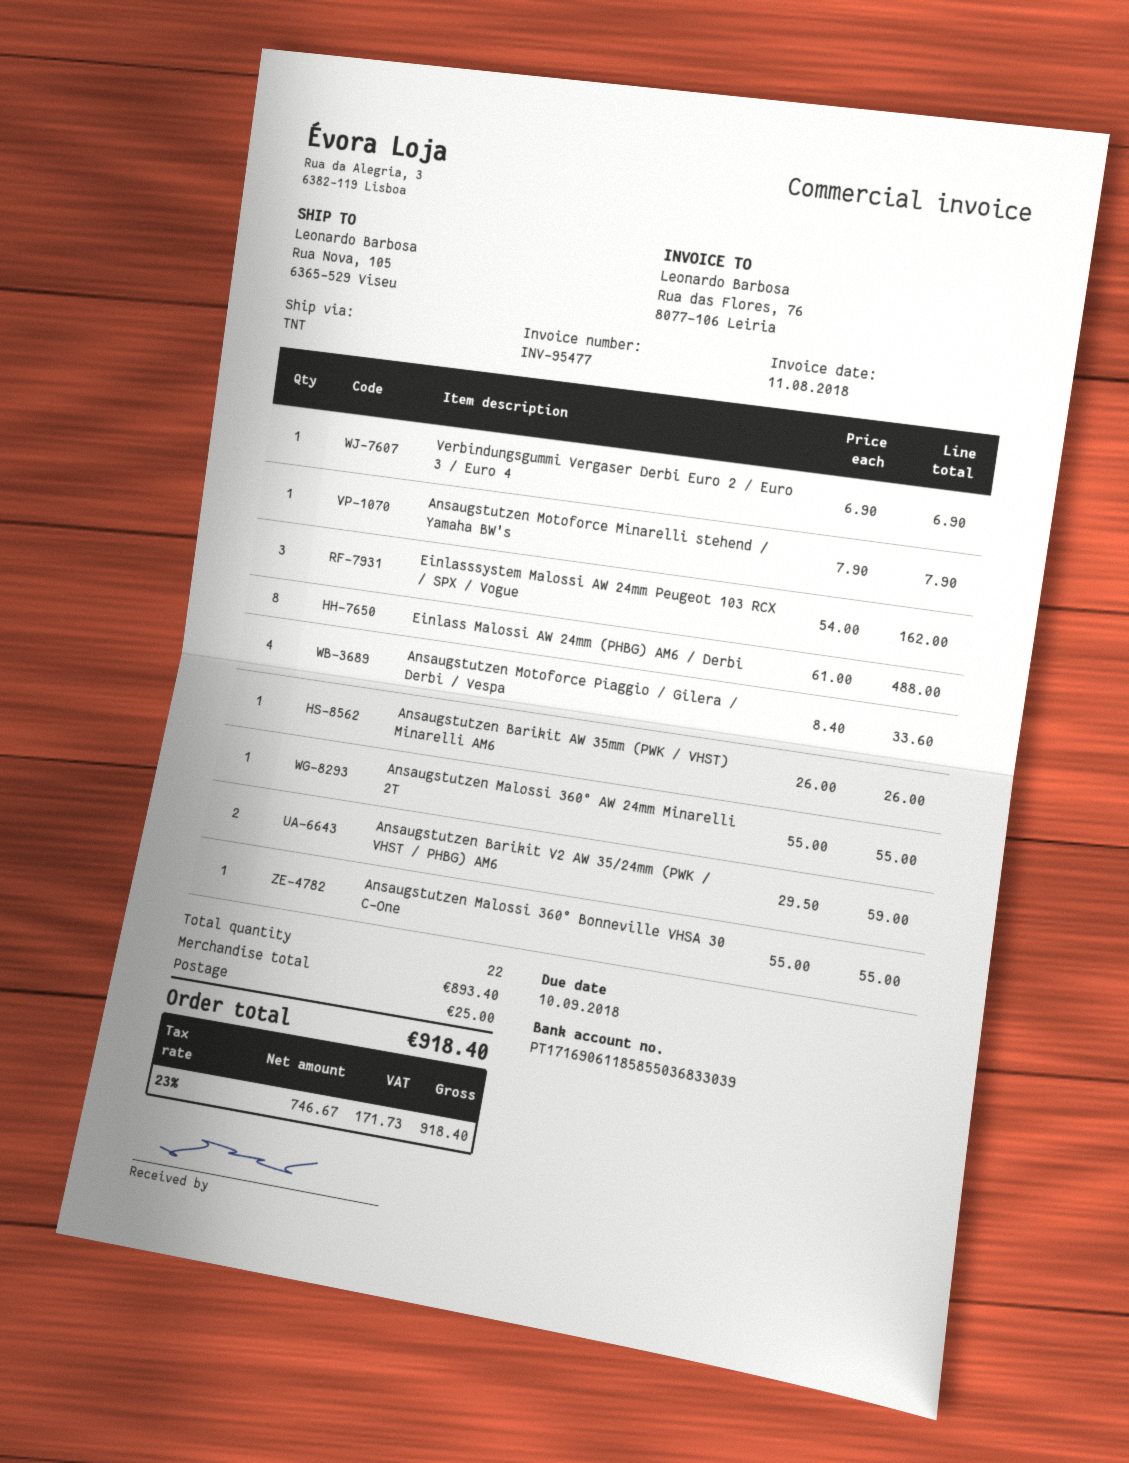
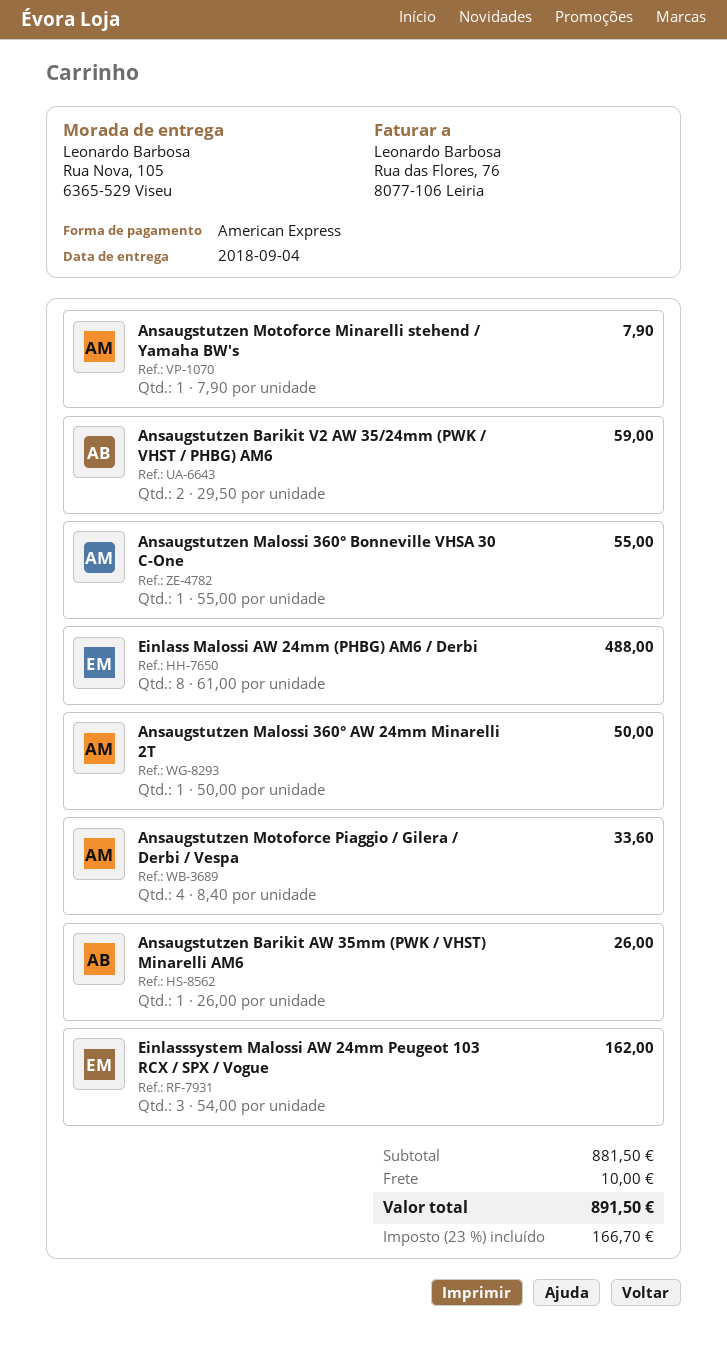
Verbindungsgummi Vergaser Derbi Euro 2 / Euro 3 / Euro 4: 1 x 6.90 = 6.90 -> none
Ansaugstutzen Malossi 360° AW 24mm Minarelli 2T: 1 x 55.00 = 55.00 -> 1 x 50.00 = 50.00
subtotal: 893.40 -> 881.50
shipping: 25.00 -> 10.00
tax: 23% = 171.73 -> 23% = 166.70
total: 918.40 -> 891.50

